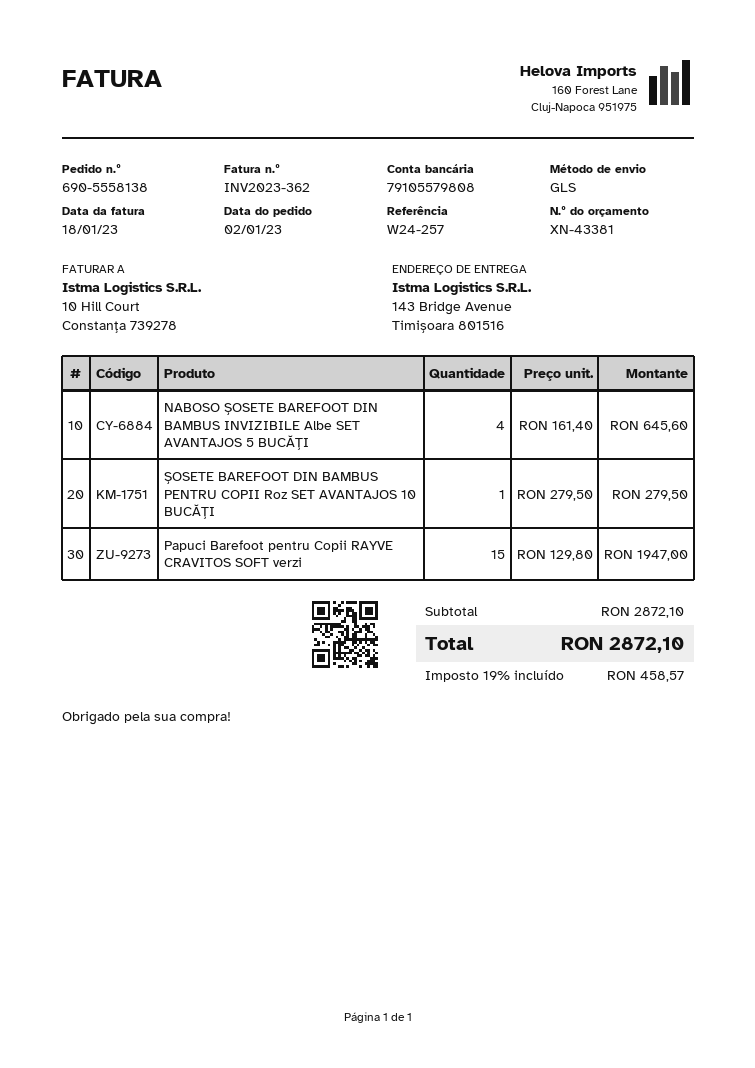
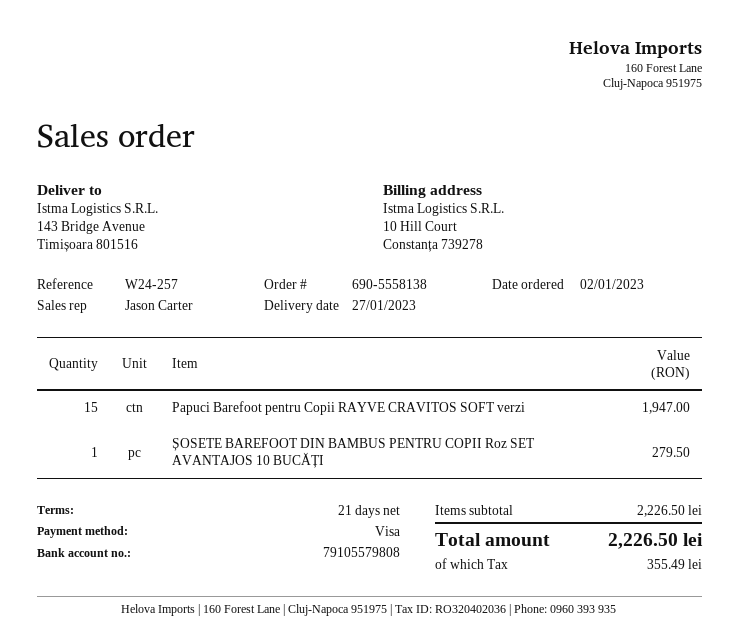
NABOSO ȘOSETE BAREFOOT DIN BAMBUS INVIZIBILE Albe SET AVANTAJOS 5 BUCĂȚI: 4 for 645.60 -> none
subtotal: 2872.10 -> 2226.50
tax: 458.57 -> 355.49
total: 2872.10 -> 2226.50

